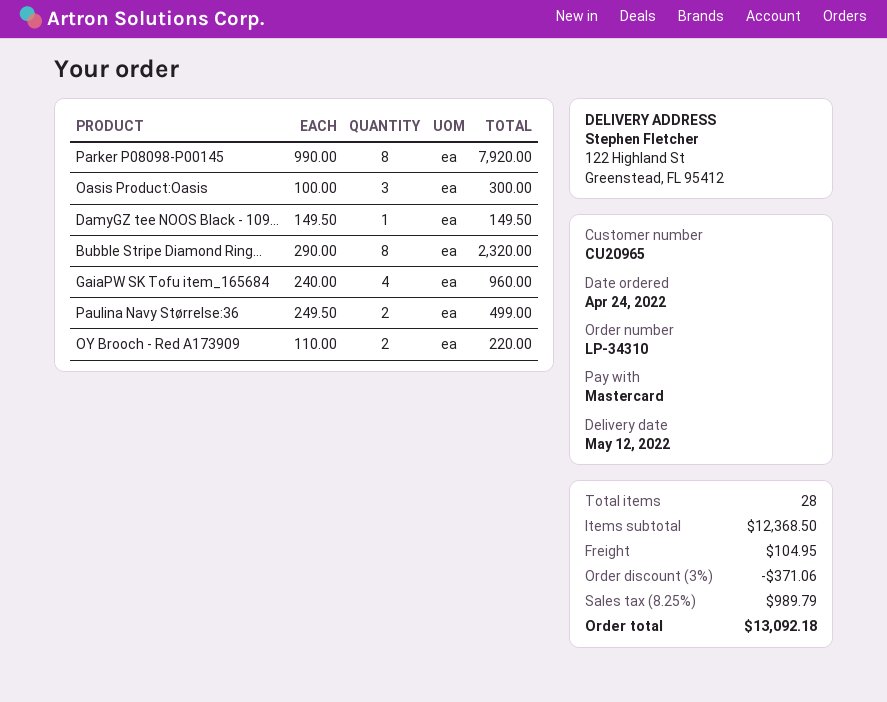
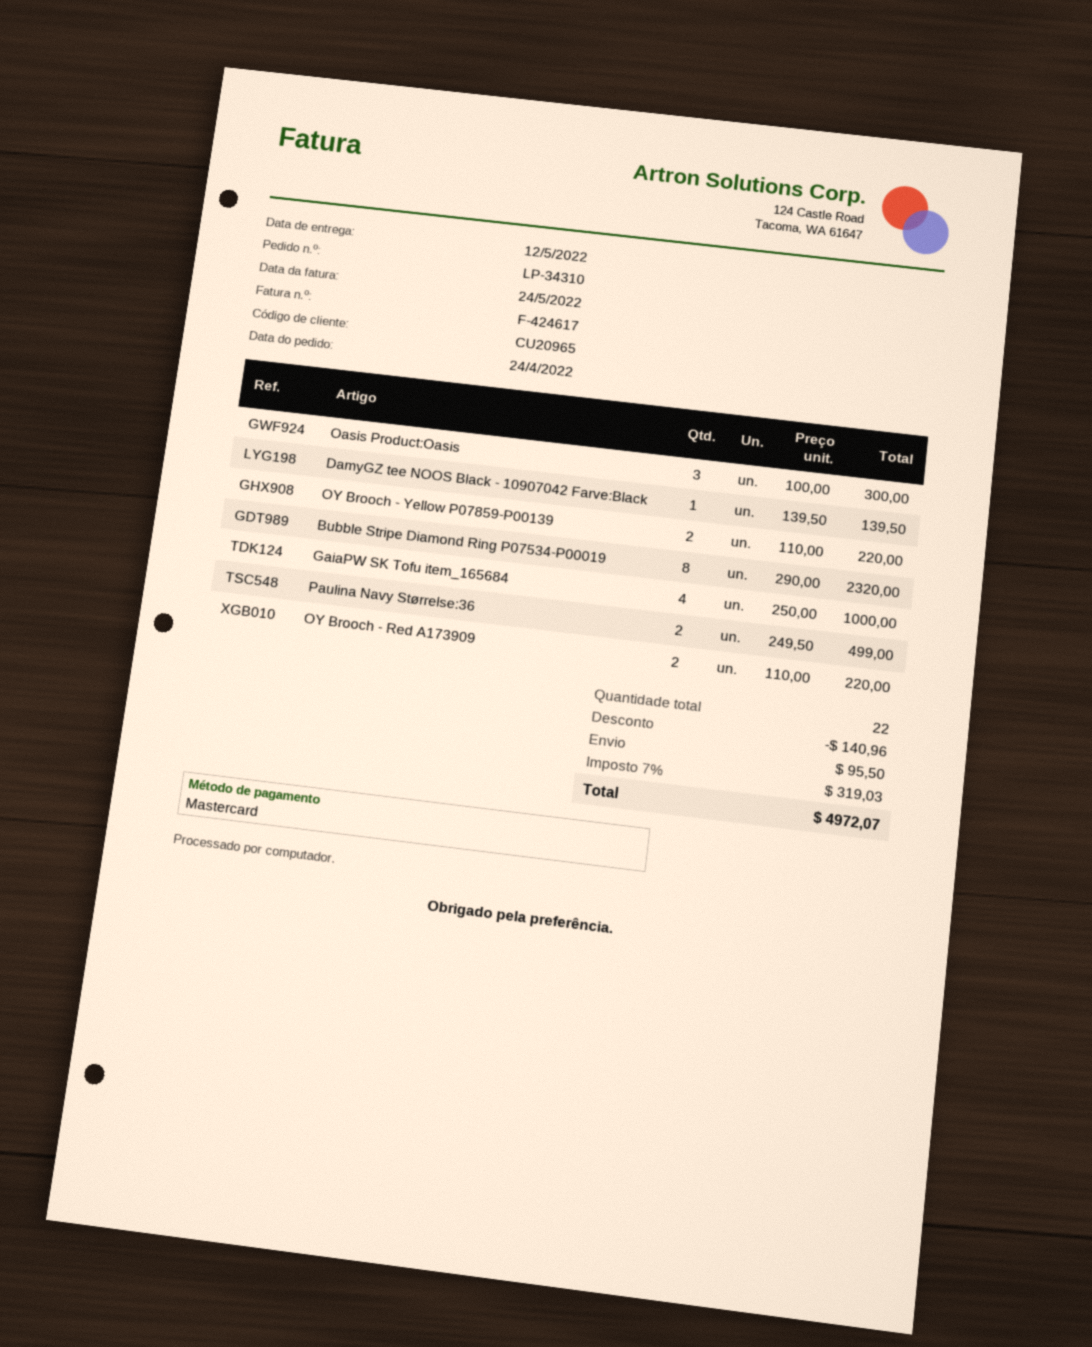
Parker P08098-P00145: 8 x 990.00 = 7920.00 -> none
DamyGZ tee NOOS Black - 109...: 1 x 149.50 = 149.50 -> 1 x 139.50 = 139.50
GaiaPW SK Tofu item_165684: 4 x 240.00 = 960.00 -> 4 x 250.00 = 1000.00
OY Brooch - Yellow P07859-P00139: none -> 2 x 110.00 = 220.00
total quantity: 28 -> 22
discount: 371.06 -> 140.96
shipping: 104.95 -> 95.50
tax: 8.25% = 989.79 -> 7% = 319.03
total: 13092.18 -> 4972.07

